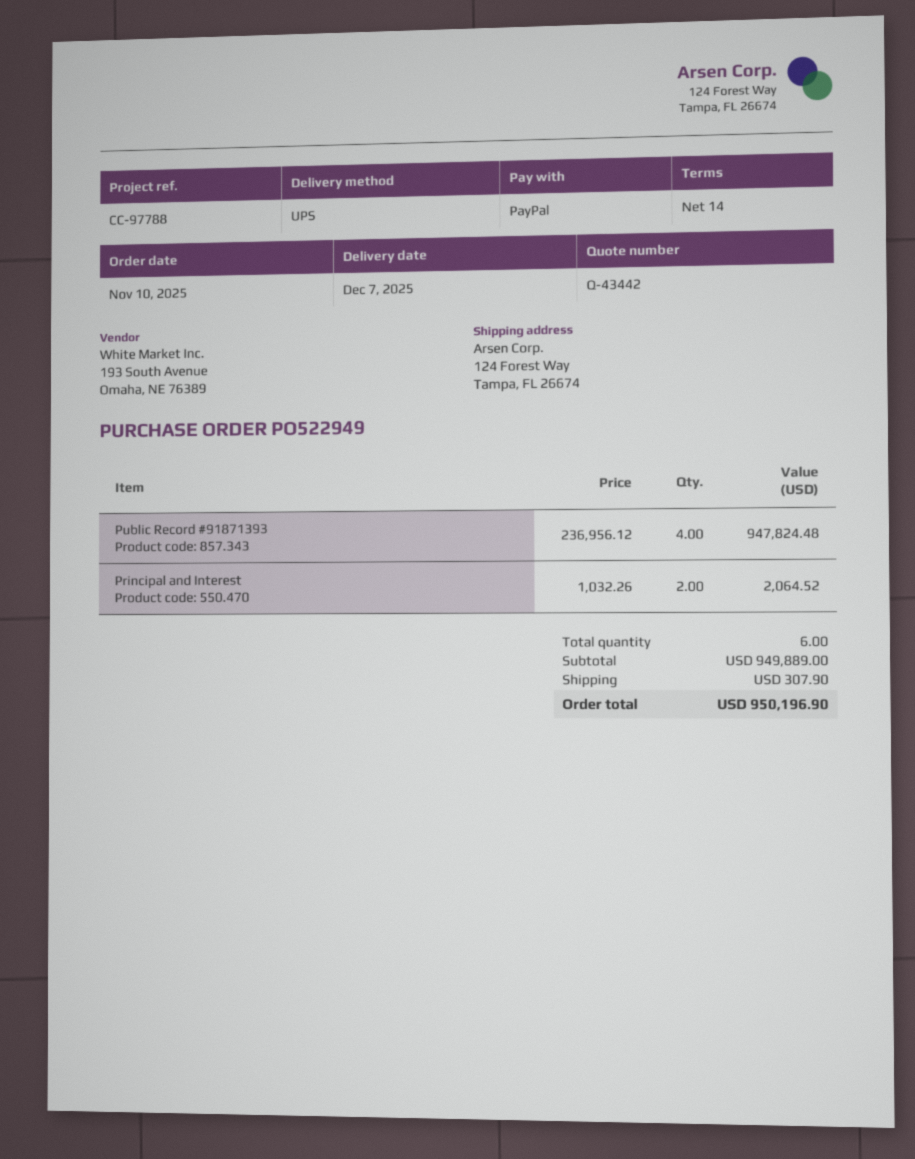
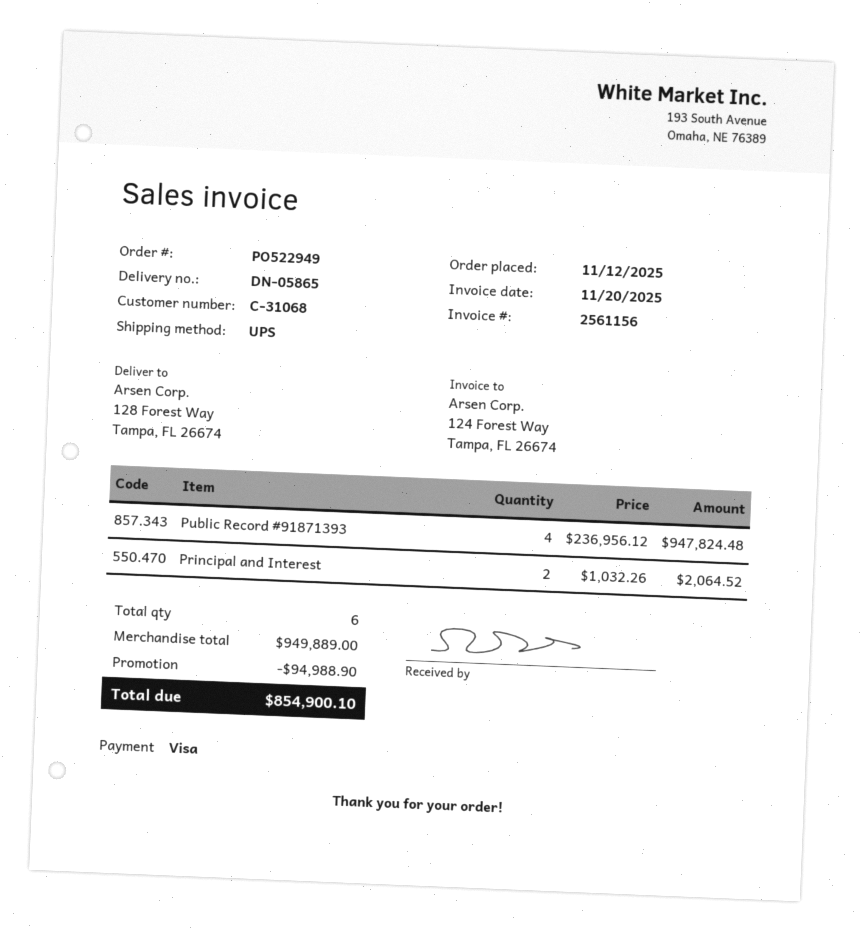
order date: 2025-11-10 -> 2025-11-12
payment method: PayPal -> Visa
ship to: 124 Forest Way, Tampa, FL 26674 -> 128 Forest Way, Tampa, FL 26674
discount: none -> 94988.90
shipping: 307.90 -> none
total: 950196.90 -> 854900.10

